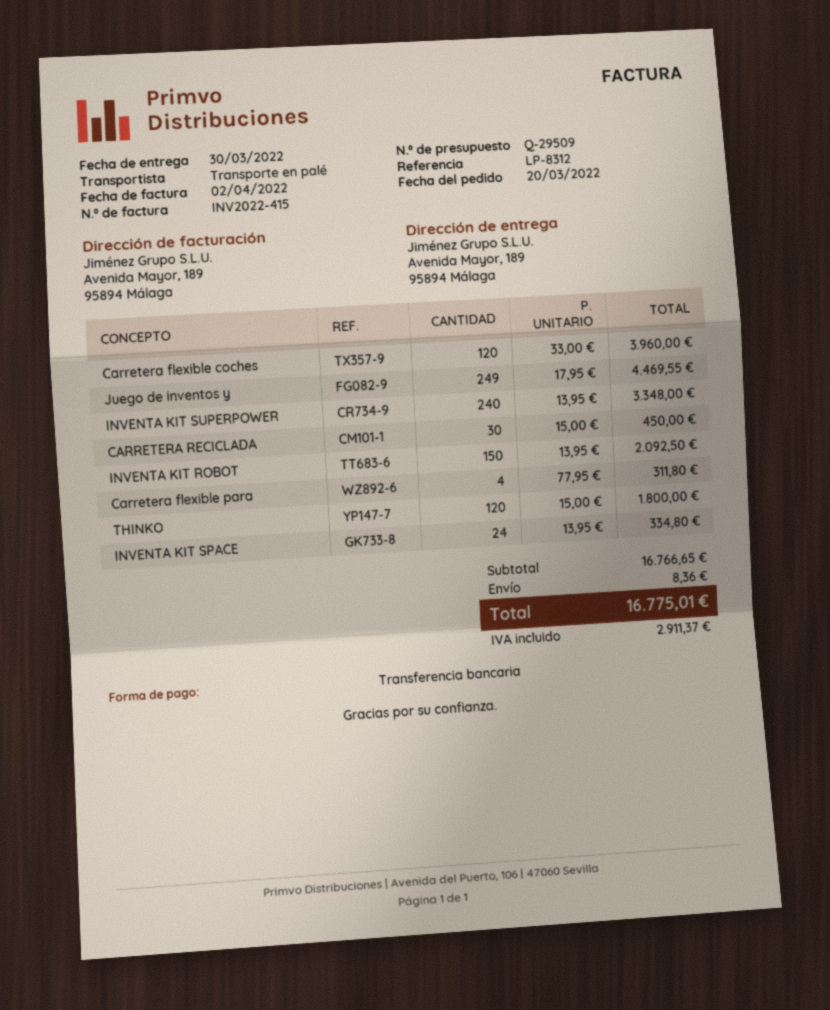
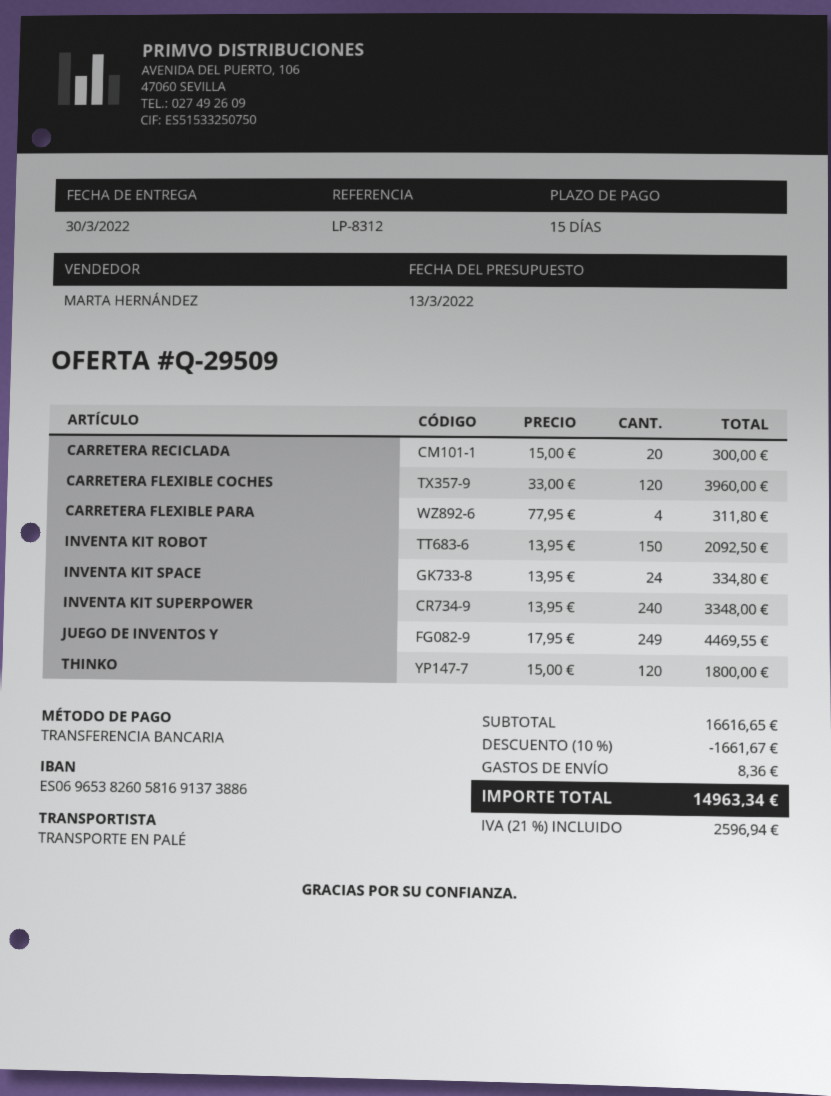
CARRETERA RECICLADA: 30 x 15.00 = 450.00 -> 20 x 15.00 = 300.00
subtotal: 16766.65 -> 16616.65
discount: none -> 10% = 1661.67
tax: 2911.37 -> 2596.94
total: 16775.01 -> 14963.34

